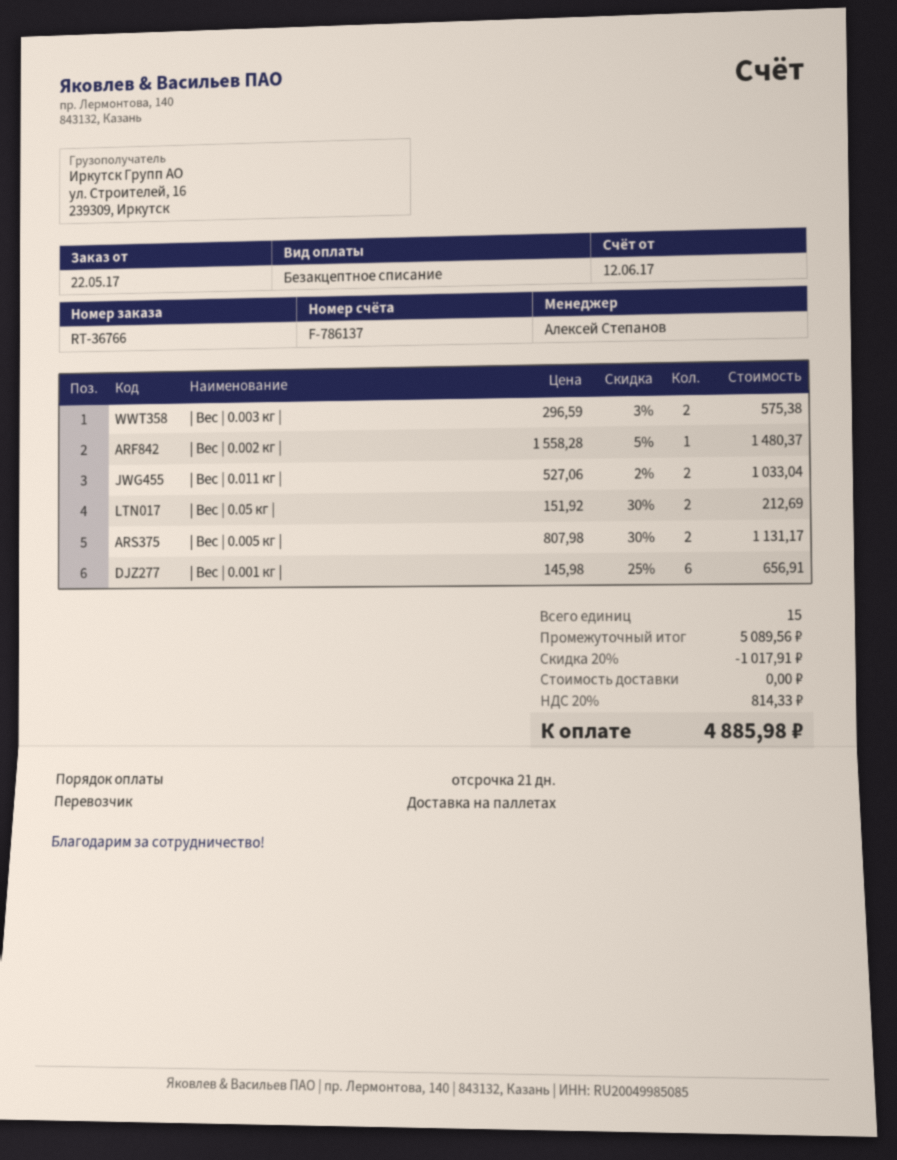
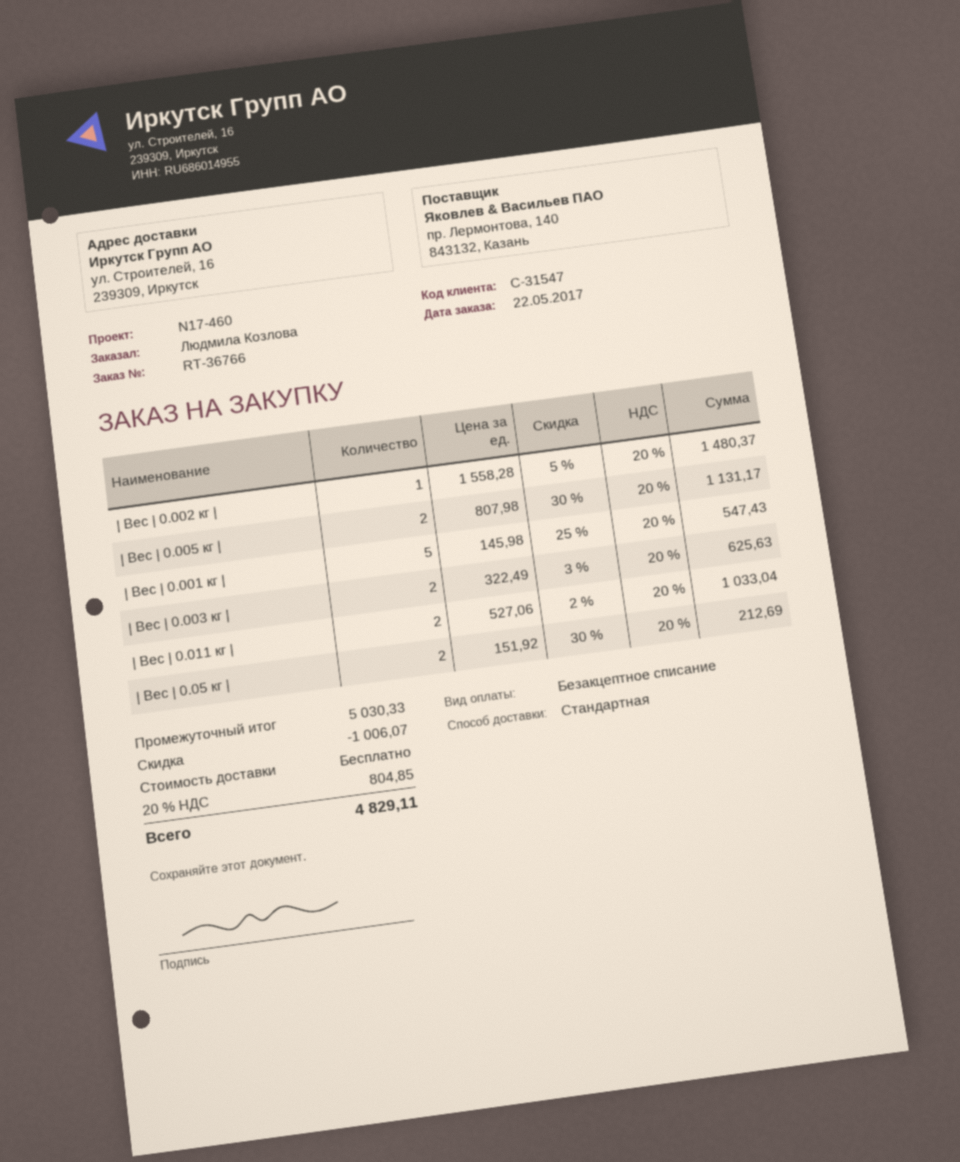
shipping method: pallet freight -> standard
| Вес | 0.003 кг |: 2 x 296.59 - 3% = 575.38 -> 2 x 322.49 - 3% = 625.63
| Вес | 0.001 кг |: 6 x 145.98 - 25% = 656.91 -> 5 x 145.98 - 25% = 547.43
subtotal: 5089.56 -> 5030.33
discount: 1017.91 -> 1006.07
tax: 20% = 814.33 -> 20% = 804.85
total: 4885.98 -> 4829.11

